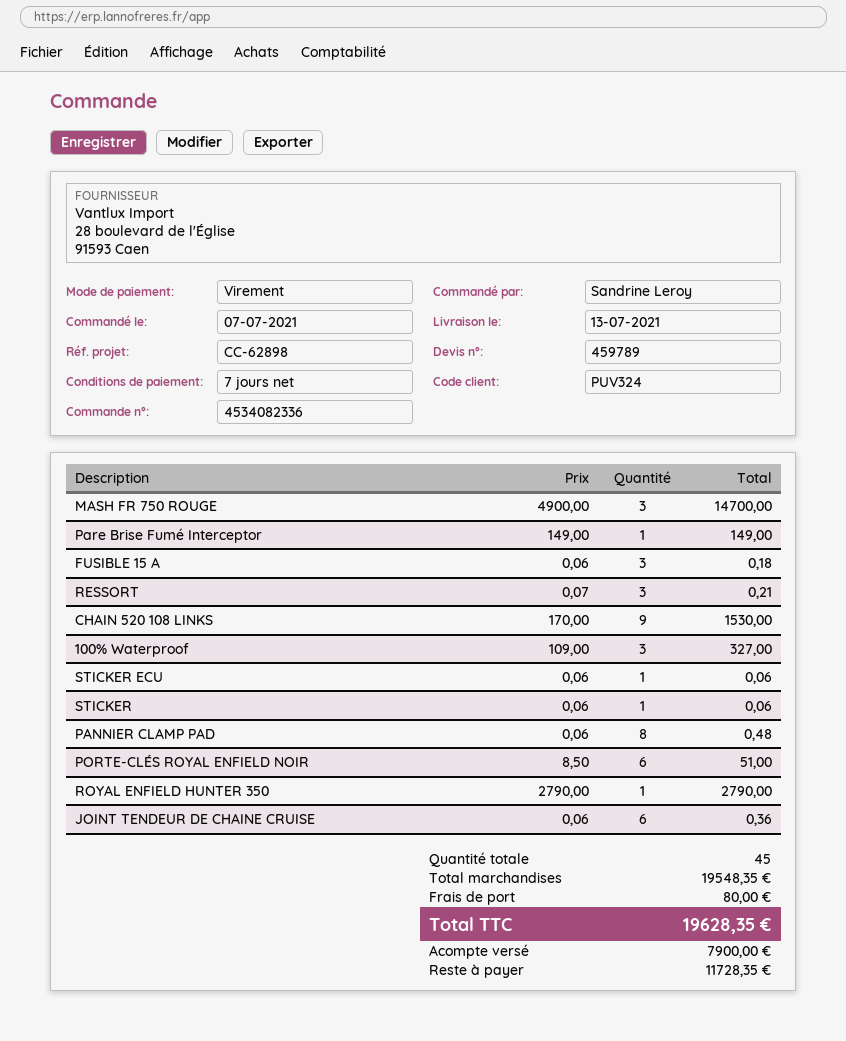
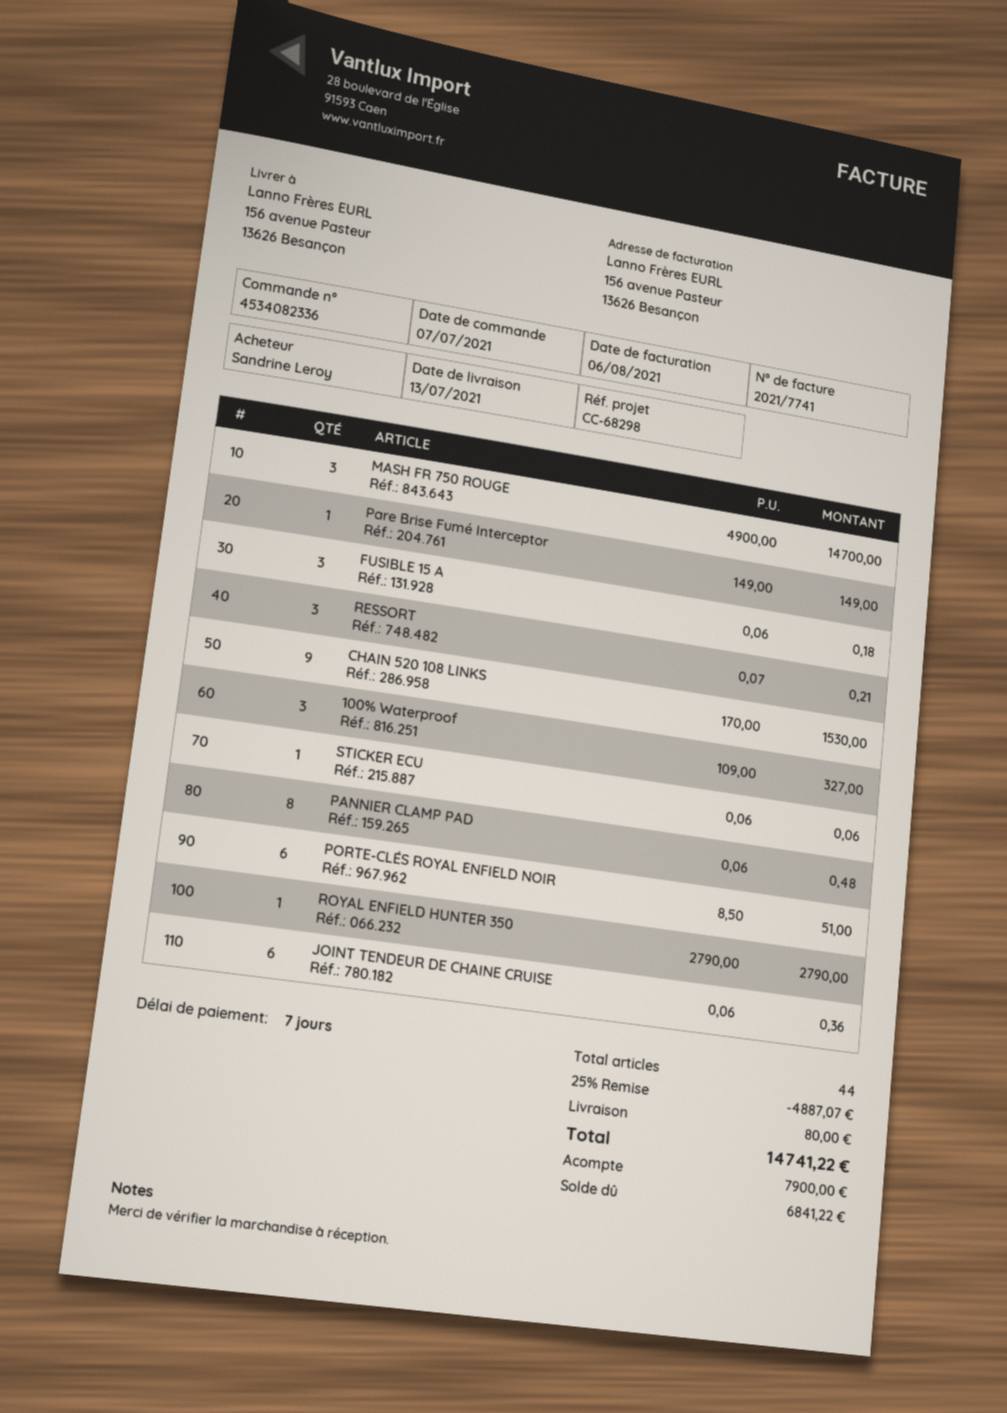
reference: CC-62898 -> CC-68298
STICKER: 1 x 0.06 = 0.06 -> none
total quantity: 45 -> 44
discount: none -> 25% = 4887.07
total: 19628.35 -> 14741.22
balance: 11728.35 -> 6841.22

